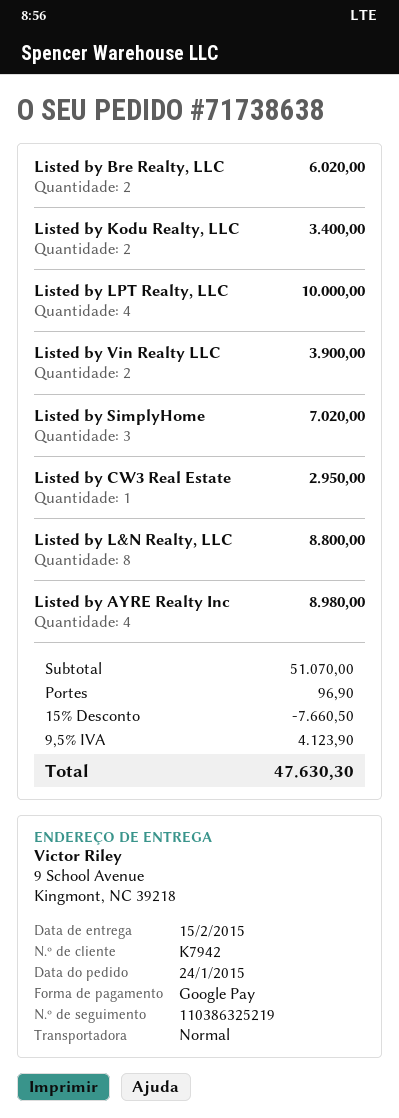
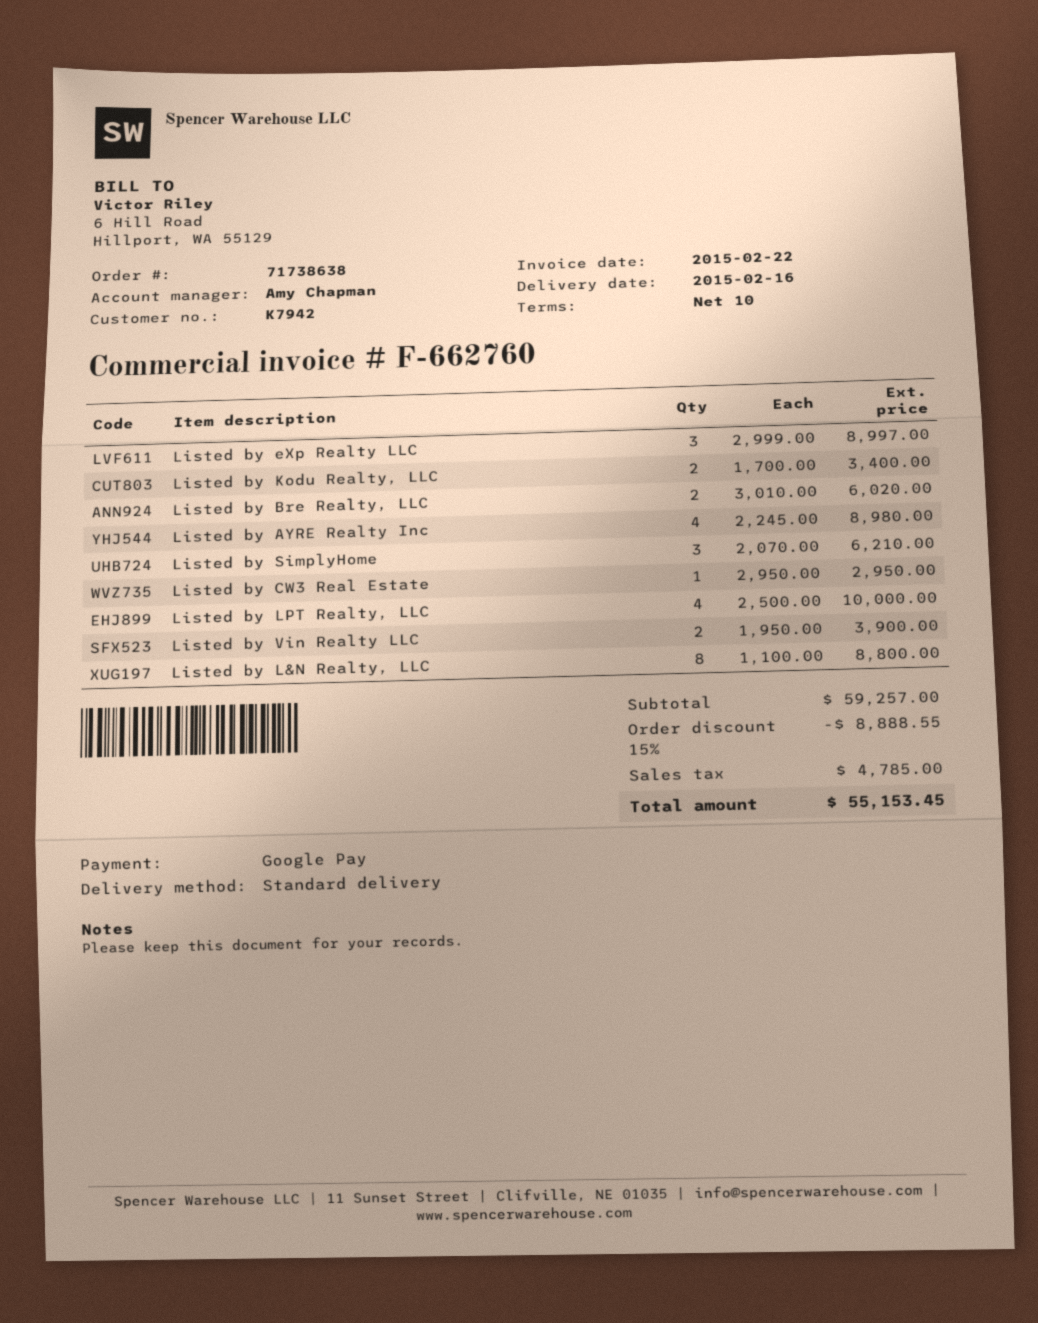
delivery date: 2015-02-15 -> 2015-02-16
Listed by SimplyHome: 3 for 7020.00 -> 3 for 6210.00
Listed by eXp Realty LLC: none -> 3 for 8997.00
subtotal: 51070.00 -> 59257.00
discount: 15% = 7660.50 -> 15% = 8888.55
shipping: 96.90 -> none
tax: 4123.90 -> 4785.00
total: 47630.30 -> 55153.45

